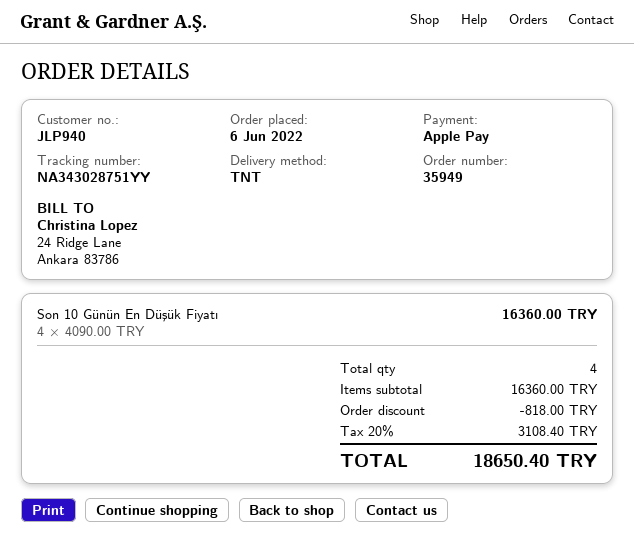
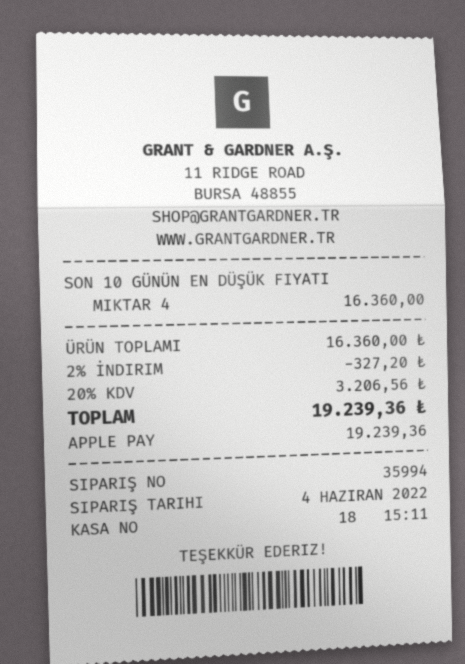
order number: 35949 -> 35994
order date: 2022-06-06 -> 2022-06-04
discount: 818.00 -> 327.20
tax: 20% = 3108.40 -> 20% = 3206.56
total: 18650.40 -> 19239.36

